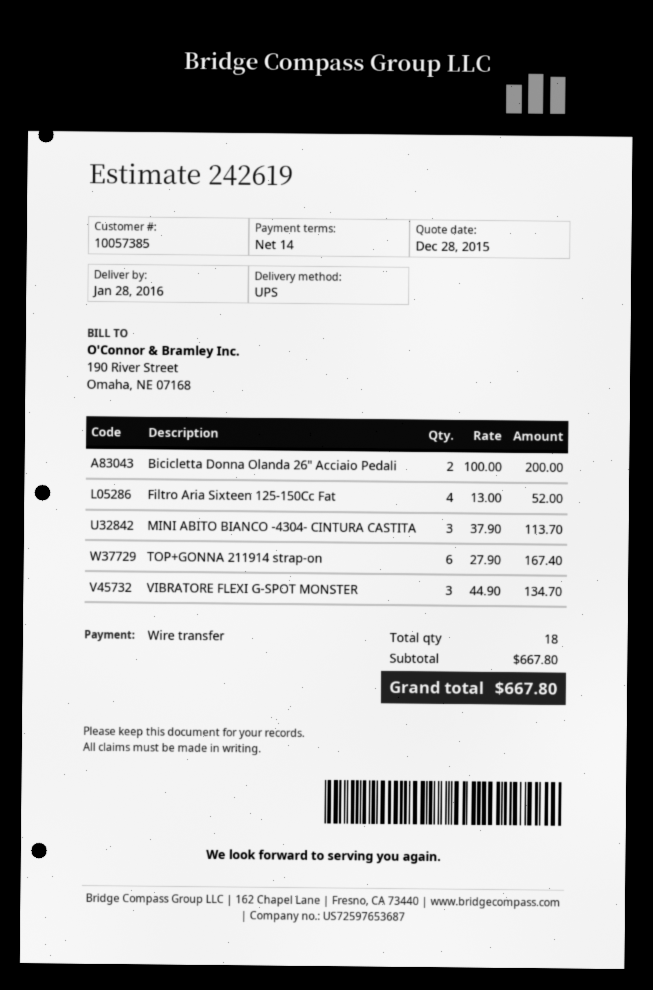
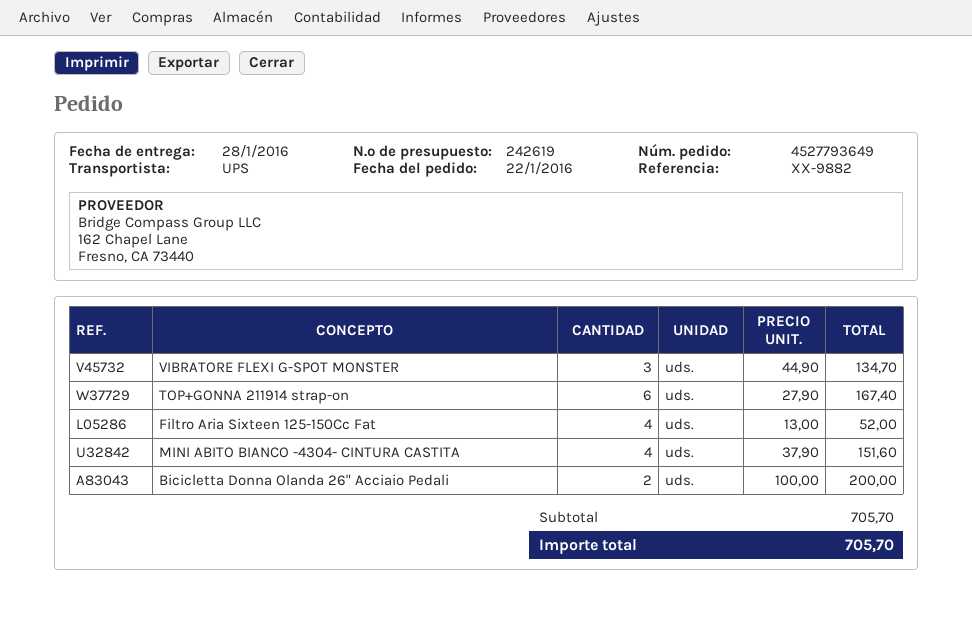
MINI ABITO BIANCO -4304- CINTURA CASTITA: 3 x 37.90 = 113.70 -> 4 x 37.90 = 151.60
subtotal: 667.80 -> 705.70
total: 667.80 -> 705.70

